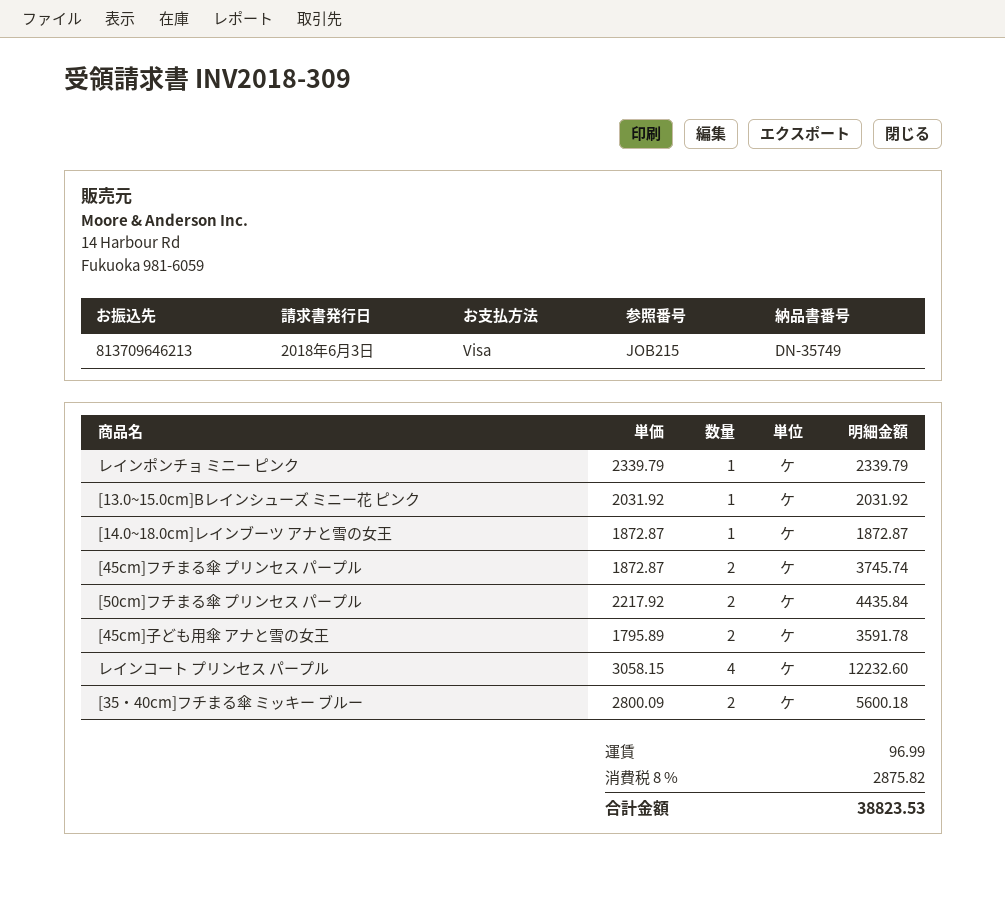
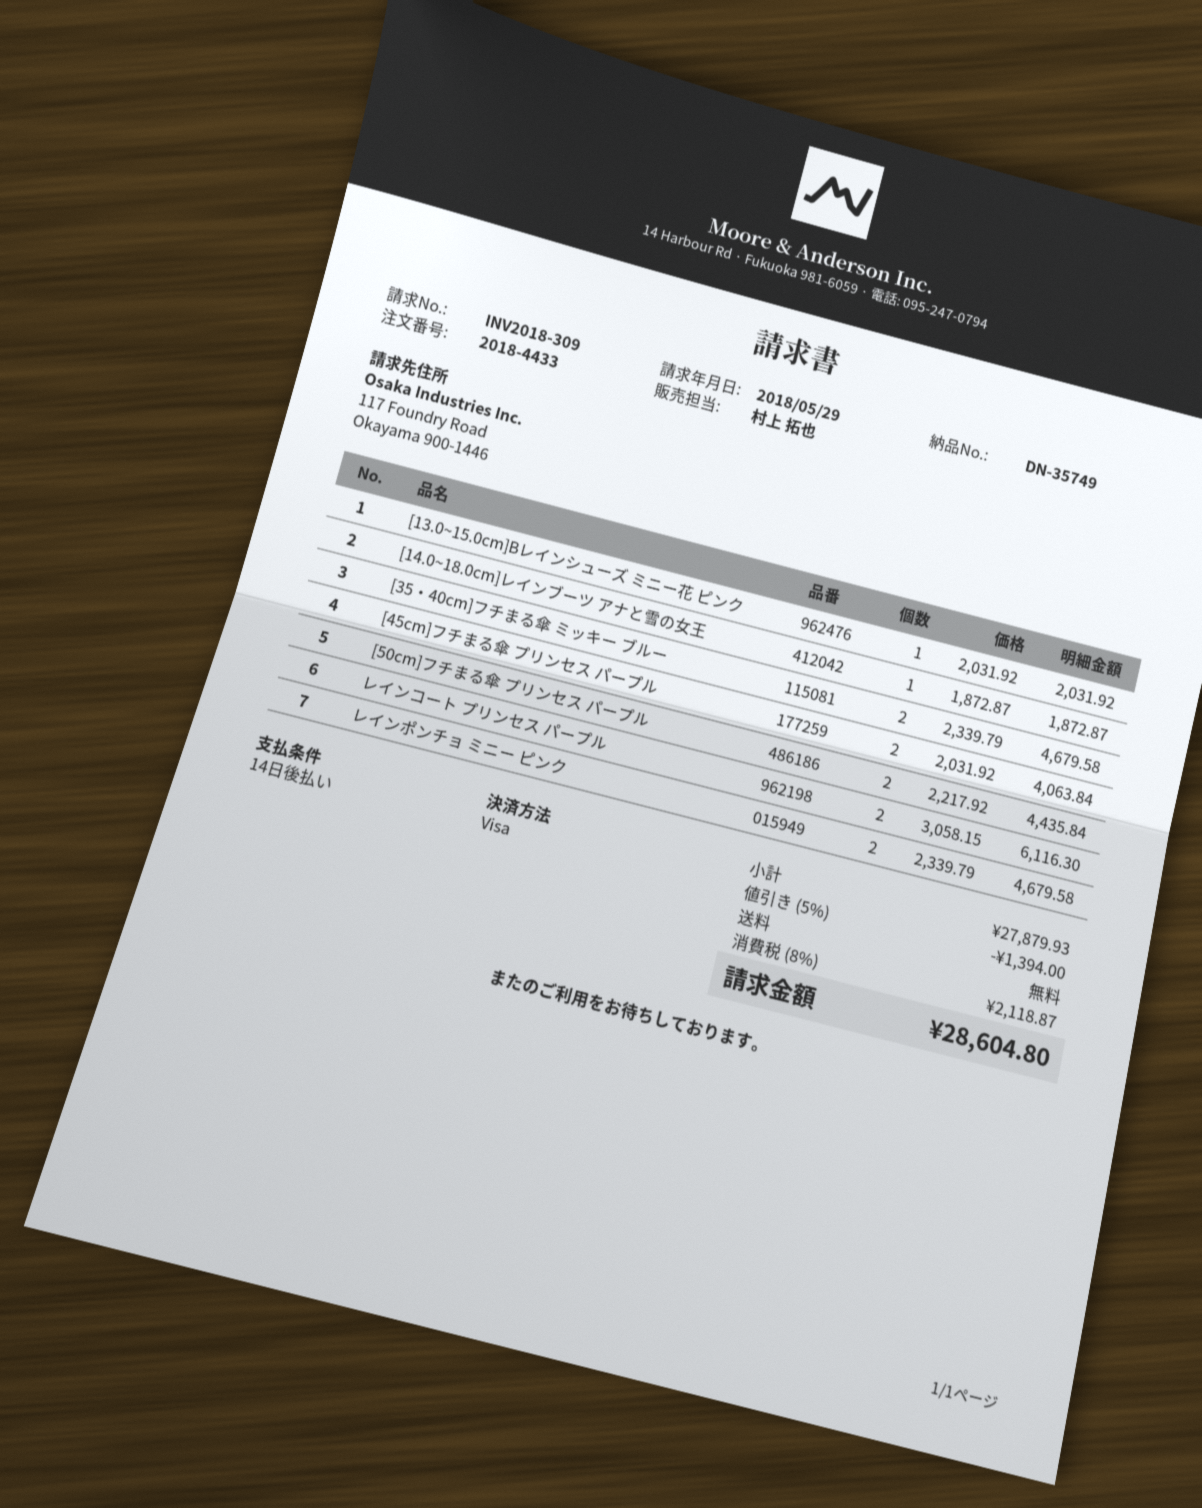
invoice date: 2018-06-03 -> 2018-05-29
レインポンチョ ミニー ピンク: 1 x 2339.79 = 2339.79 -> 2 x 2339.79 = 4679.58
[45cm]フチまる傘 プリンセス パープル: 2 x 1872.87 = 3745.74 -> 2 x 2031.92 = 4063.84
[45cm]子ども用傘 アナと雪の女王: 2 x 1795.89 = 3591.78 -> none
レインコート プリンセス パープル: 4 x 3058.15 = 12232.60 -> 2 x 3058.15 = 6116.30
[35・40cm]フチまる傘 ミッキー ブルー: 2 x 2800.09 = 5600.18 -> 2 x 2339.79 = 4679.58
discount: none -> 5% = 1394.00
shipping: 96.99 -> 0.00
tax: 8% = 2875.82 -> 8% = 2118.87
total: 38823.53 -> 28604.80

